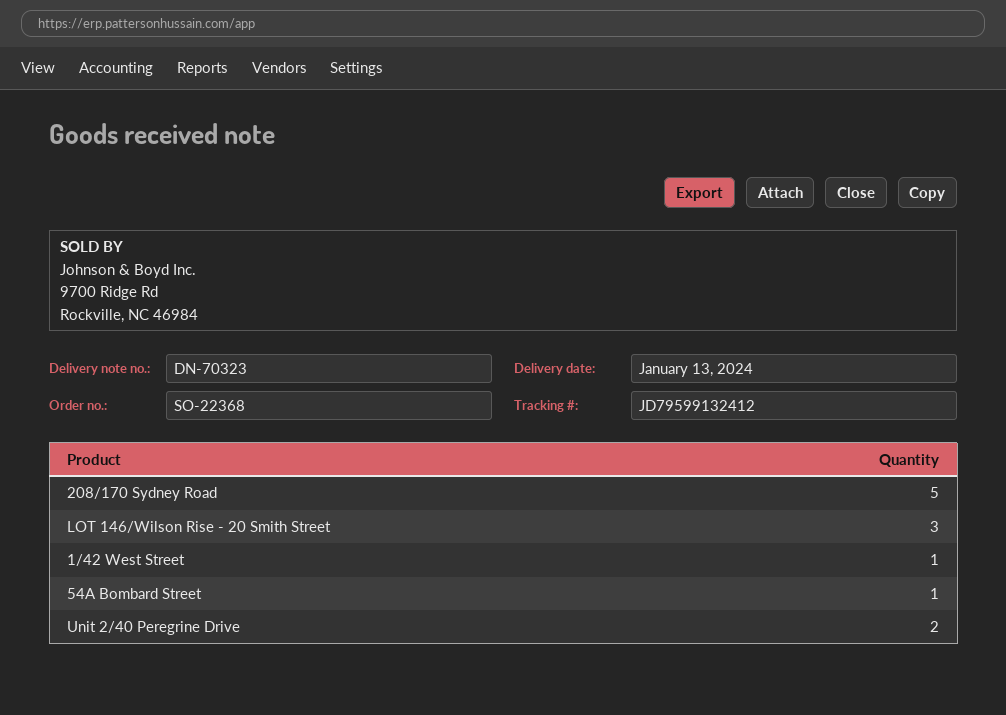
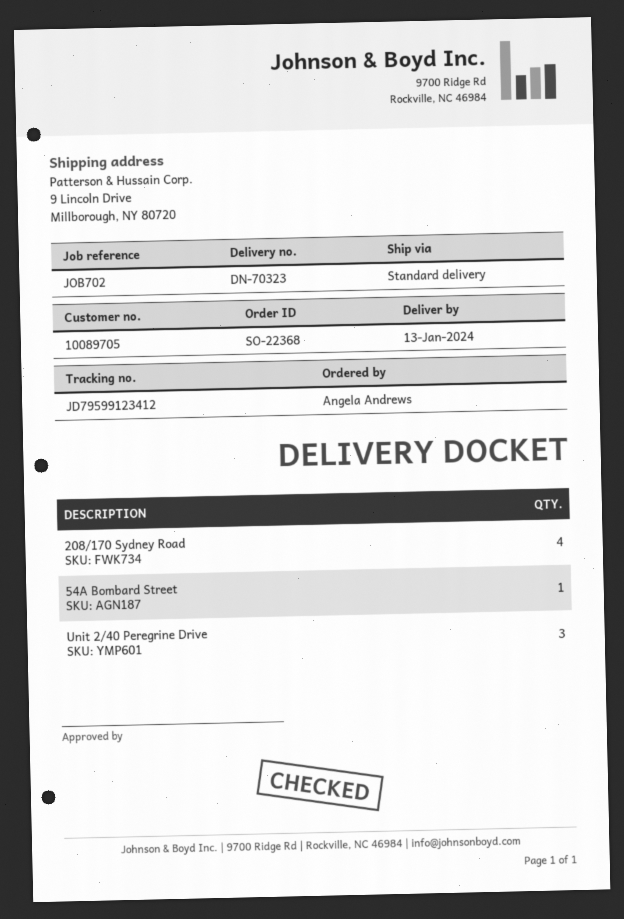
tracking number: JD79599132412 -> JD79599123412
208/170 Sydney Road: 5 -> 4
LOT 146/Wilson Rise - 20 Smith Street: 3 -> none
1/42 West Street: 1 -> none
Unit 2/40 Peregrine Drive: 2 -> 3

